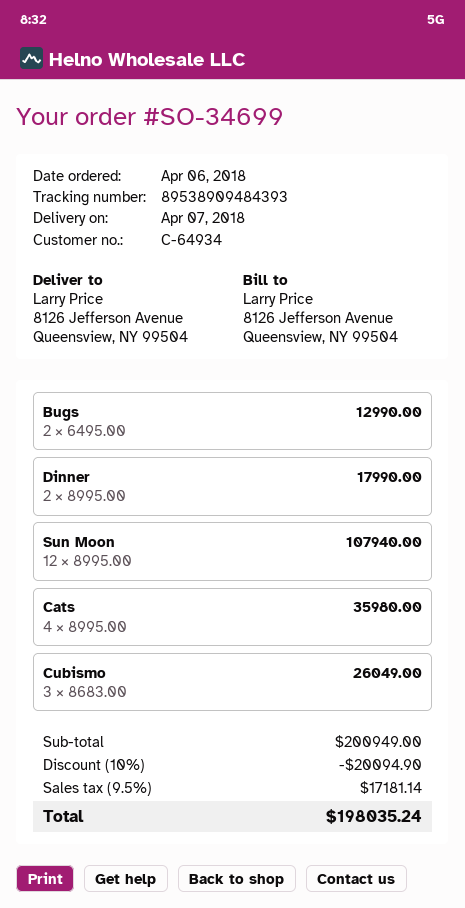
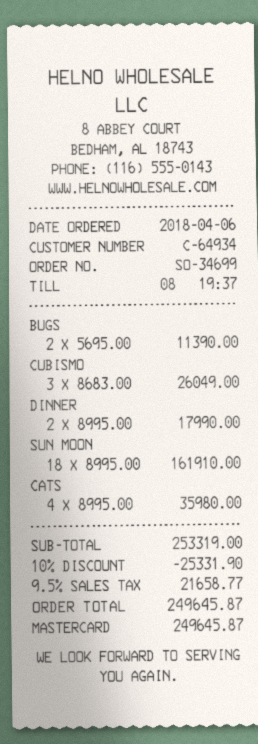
Bugs: 2 x 6495.00 = 12990.00 -> 2 x 5695.00 = 11390.00
Sun Moon: 12 x 8995.00 = 107940.00 -> 18 x 8995.00 = 161910.00
subtotal: 200949.00 -> 253319.00
discount: 10% = 20094.90 -> 10% = 25331.90
tax: 9.5% = 17181.14 -> 9.5% = 21658.77
total: 198035.24 -> 249645.87

